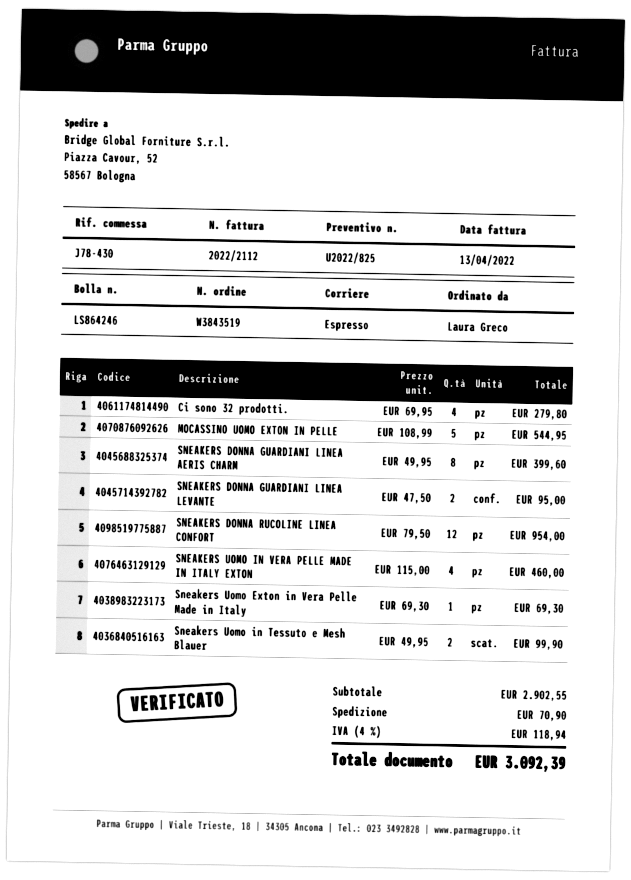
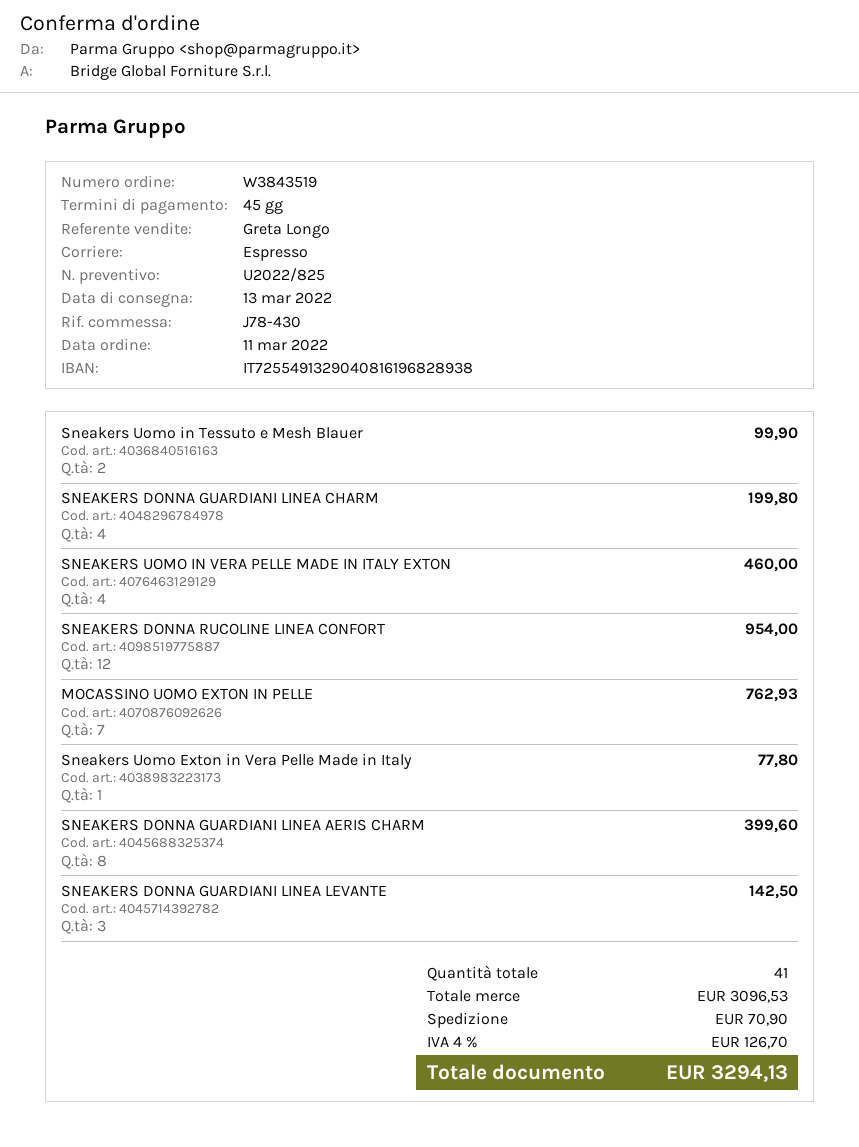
Ci sono 32 prodotti.: 4 for 279.80 -> none
MOCASSINO UOMO EXTON IN PELLE: 5 for 544.95 -> 7 for 762.93
SNEAKERS DONNA GUARDIANI LINEA LEVANTE: 2 for 95.00 -> 3 for 142.50
Sneakers Uomo Exton in Vera Pelle Made in Italy: 1 for 69.30 -> 1 for 77.80
SNEAKERS DONNA GUARDIANI LINEA CHARM: none -> 4 for 199.80
subtotal: 2902.55 -> 3096.53
tax: 4% = 118.94 -> 4% = 126.70
total: 3092.39 -> 3294.13

